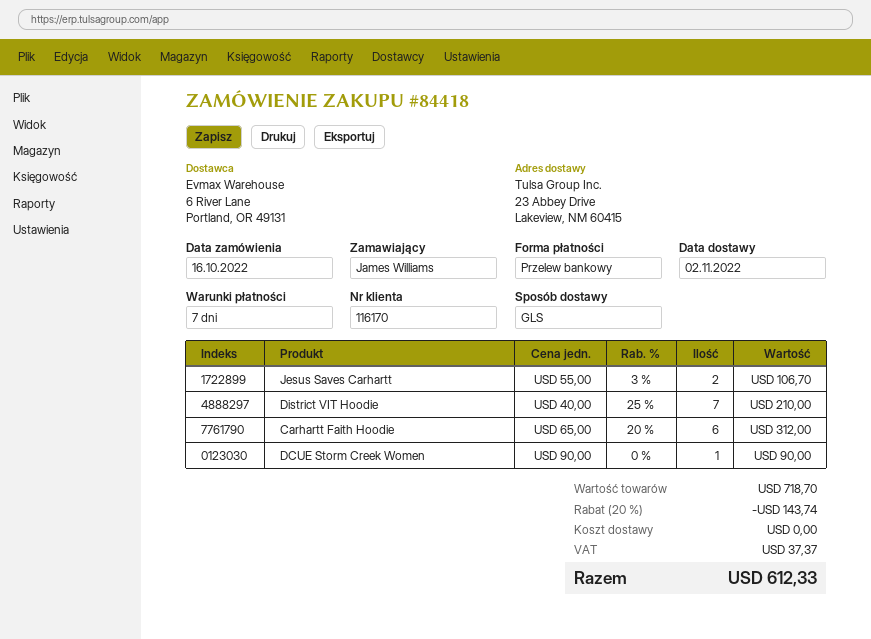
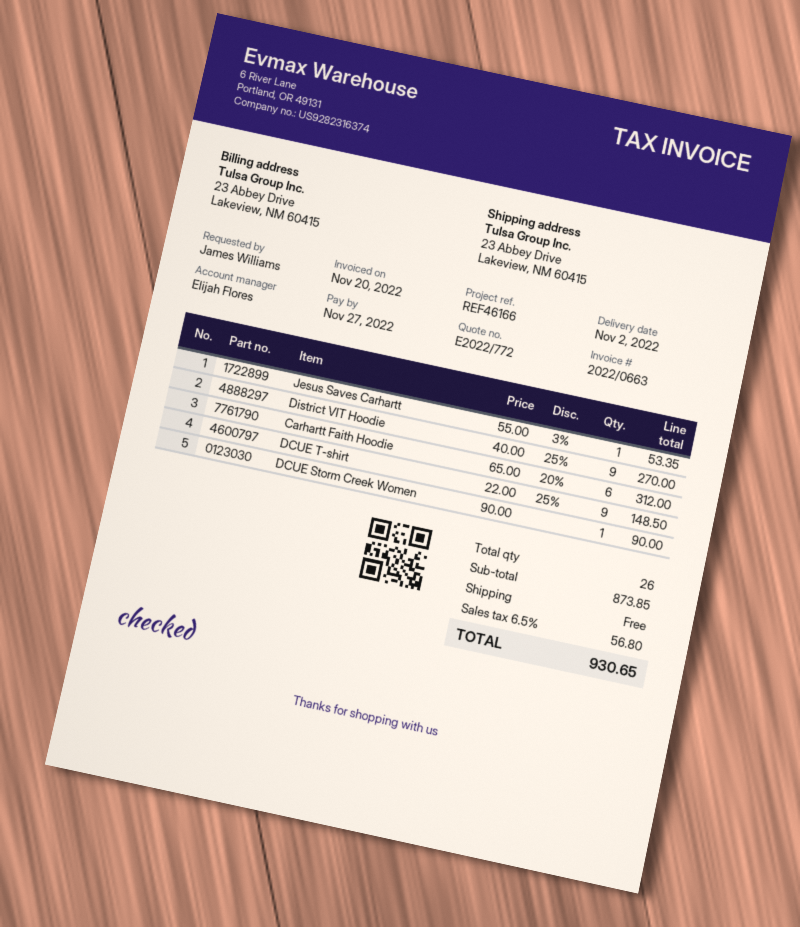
Jesus Saves Carhartt: 2 x 55.00 - 3% = 106.70 -> 1 x 55.00 - 3% = 53.35
District VIT Hoodie: 7 x 40.00 - 25% = 210.00 -> 9 x 40.00 - 25% = 270.00
DCUE T-shirt: none -> 9 x 22.00 - 25% = 148.50
subtotal: 718.70 -> 873.85
discount: 20% = 143.74 -> none
tax: 37.37 -> 56.80
total: 612.33 -> 930.65

